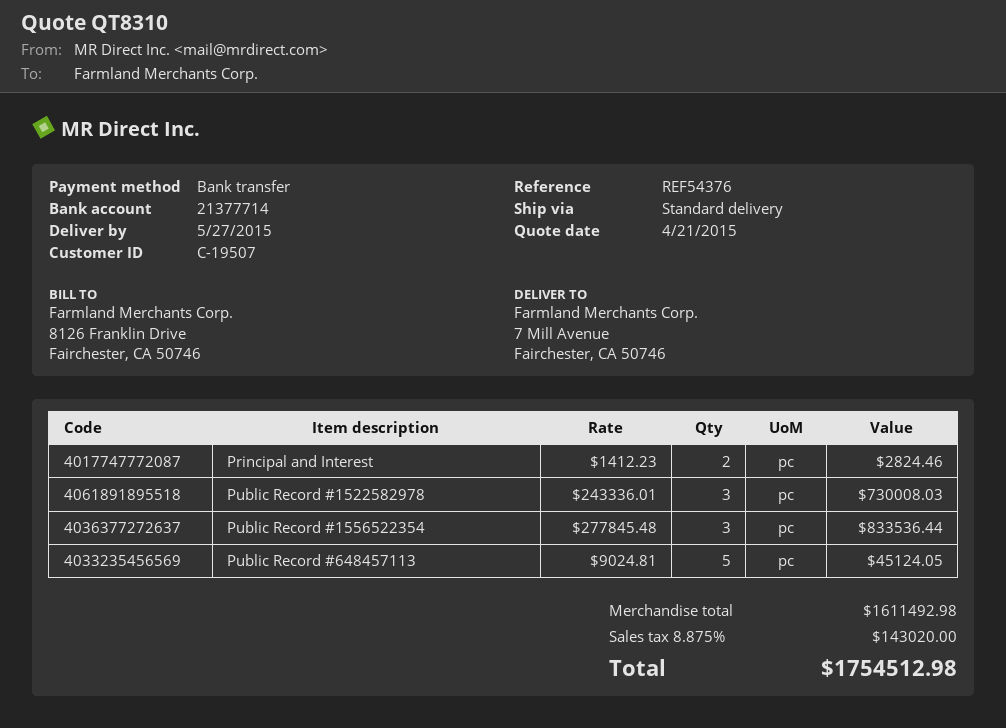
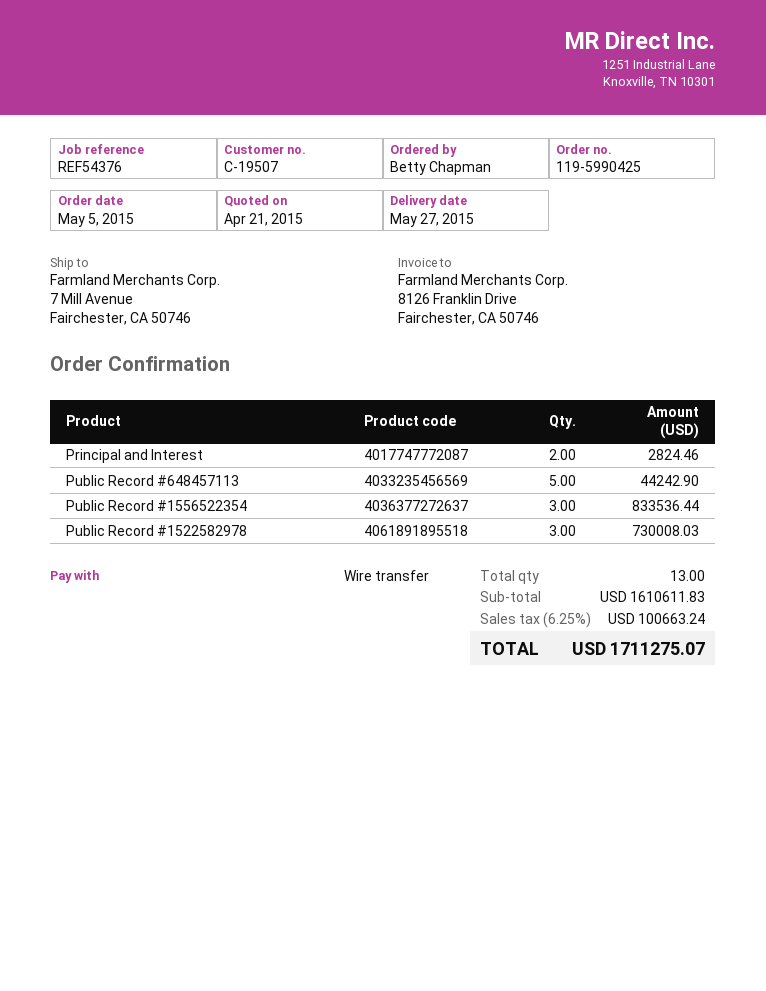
Public Record #648457113: 5 for 45124.05 -> 5 for 44242.90
subtotal: 1611492.98 -> 1610611.83
tax: 8.875% = 143020.00 -> 6.25% = 100663.24
total: 1754512.98 -> 1711275.07

